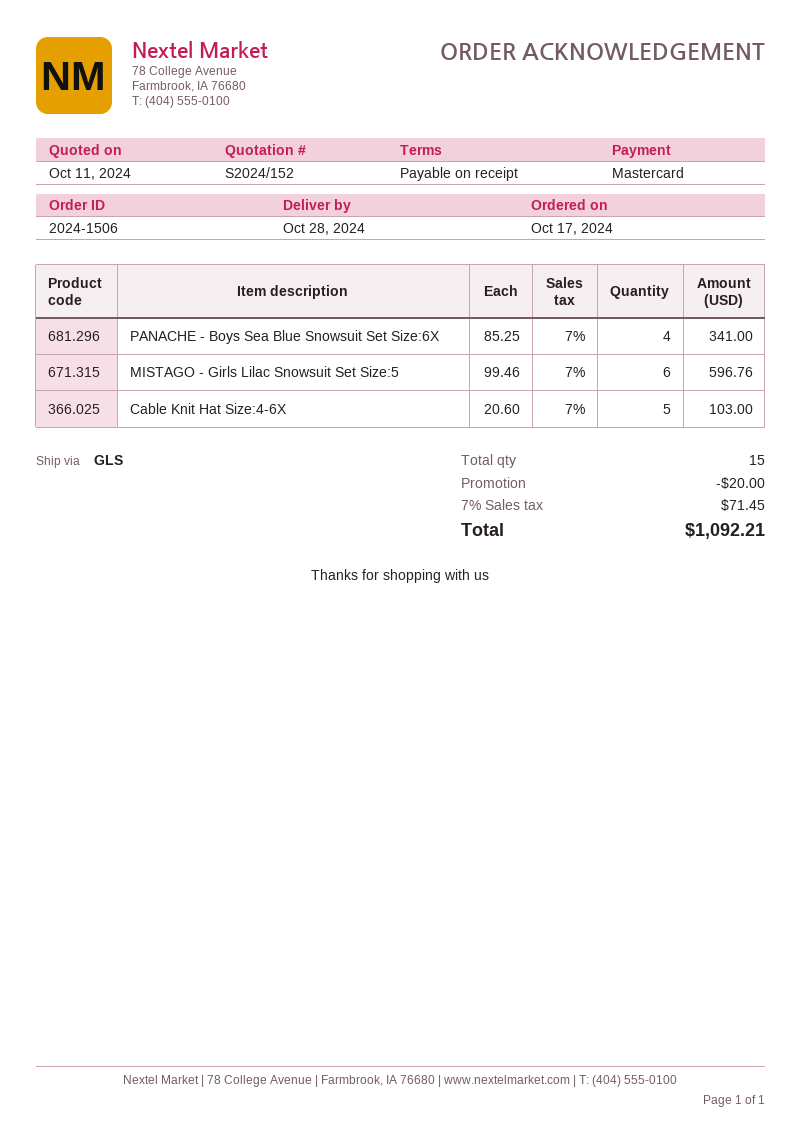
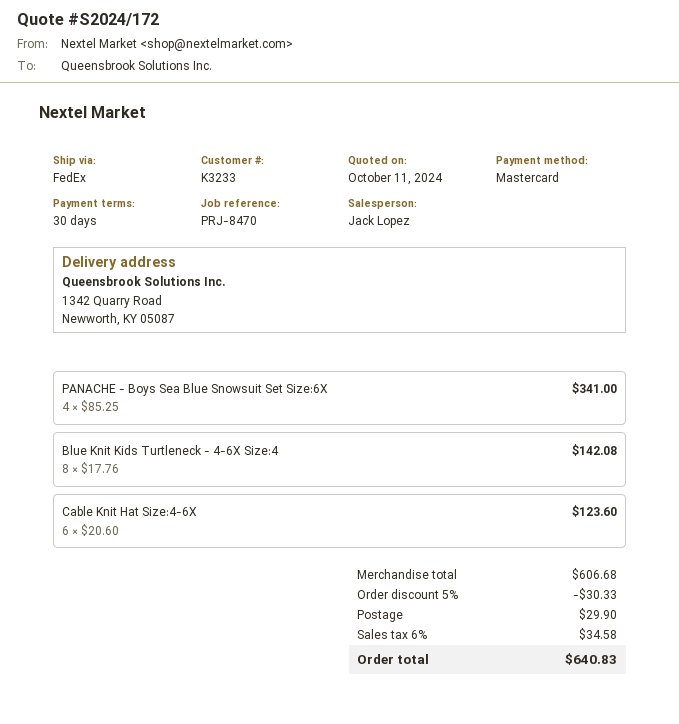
quote number: S2024/152 -> S2024/172
payment terms: on receipt -> 30 days
shipping method: GLS -> FedEx
MISTAGO - Girls Lilac Snowsuit Set Size:5: 6 x 99.46 = 596.76 -> none
Cable Knit Hat Size:4-6X: 5 x 20.60 = 103.00 -> 6 x 20.60 = 123.60
Blue Knit Kids Turtleneck - 4-6X Size:4: none -> 8 x 17.76 = 142.08
discount: 20.00 -> 30.33
shipping: none -> 29.90
tax: 7% = 71.45 -> 6% = 34.58
total: 1092.21 -> 640.83

